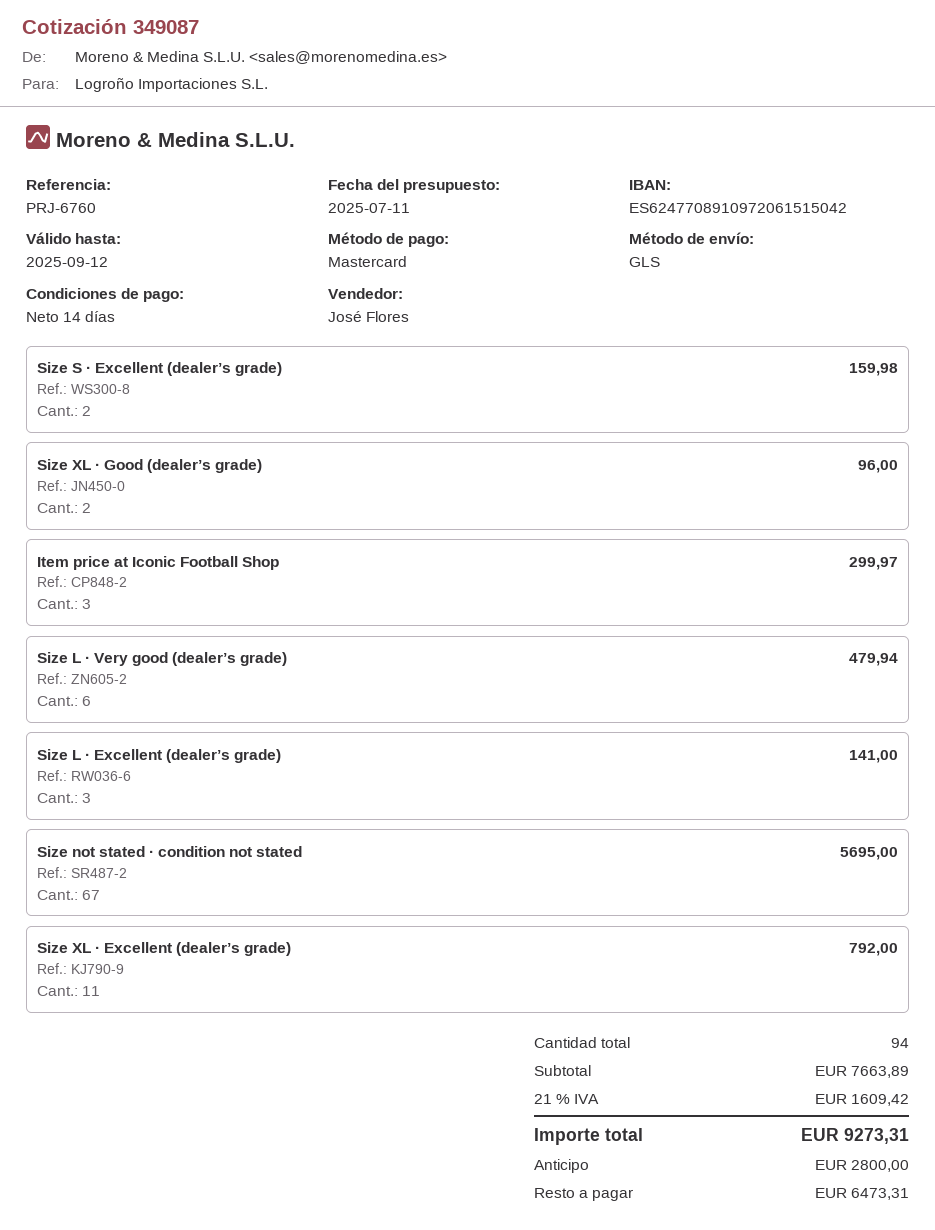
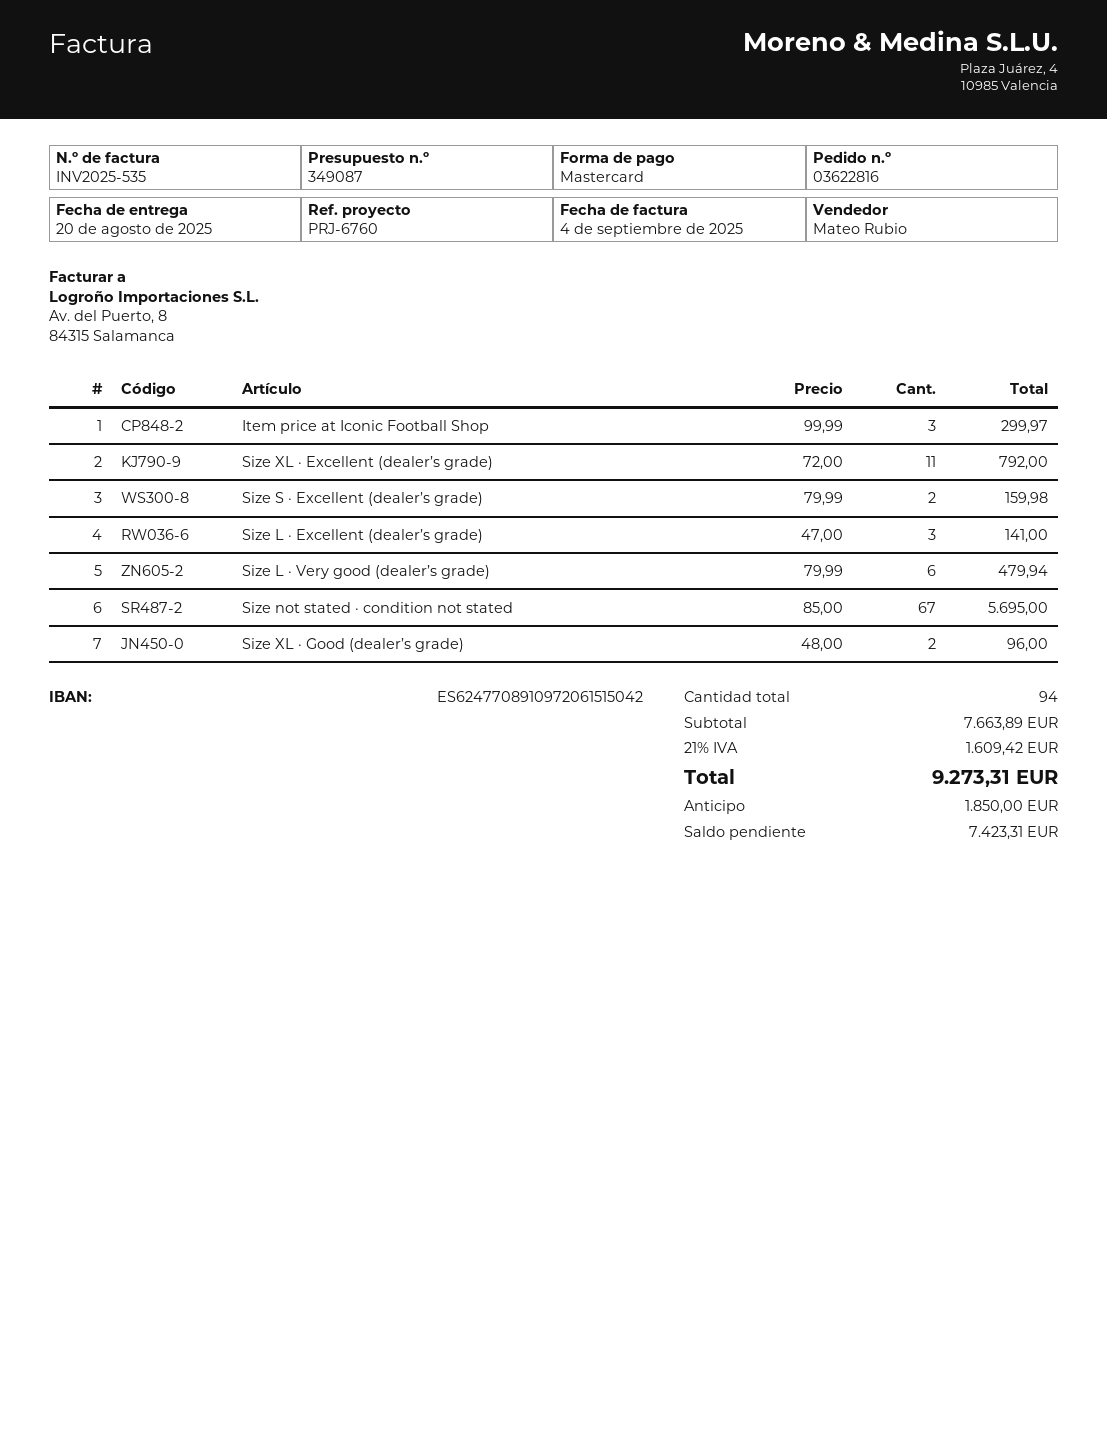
sales rep: José Flores -> Mateo Rubio
deposit: 2800.00 -> 1850.00
balance: 6473.31 -> 7423.31

